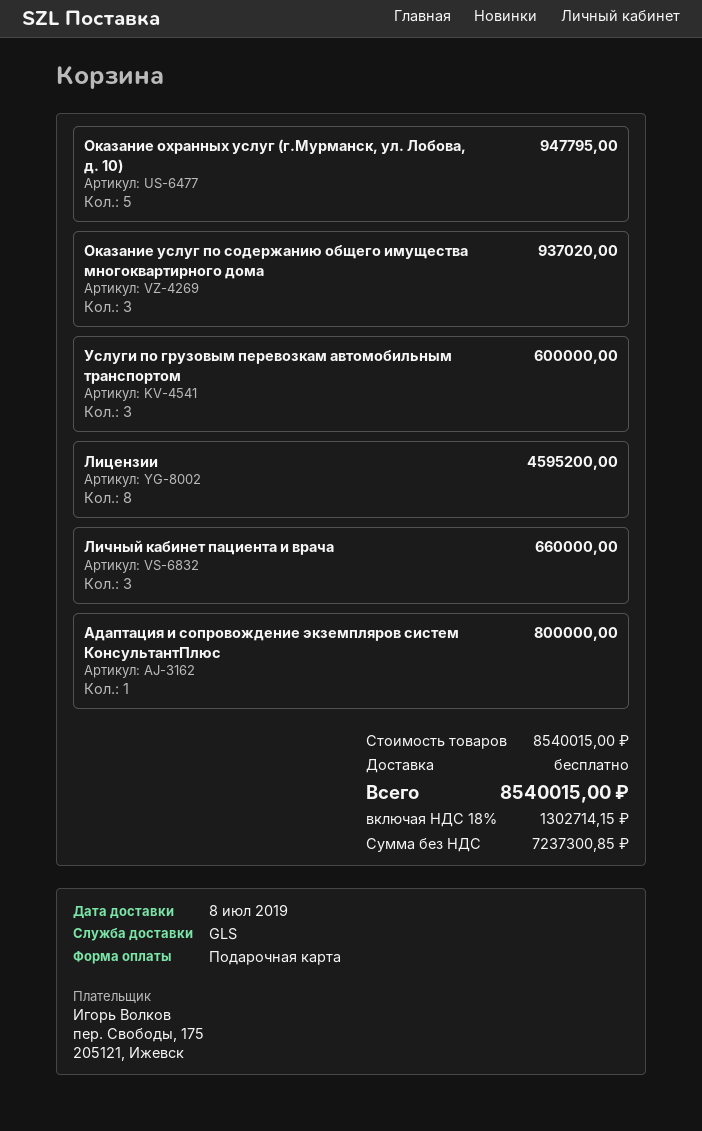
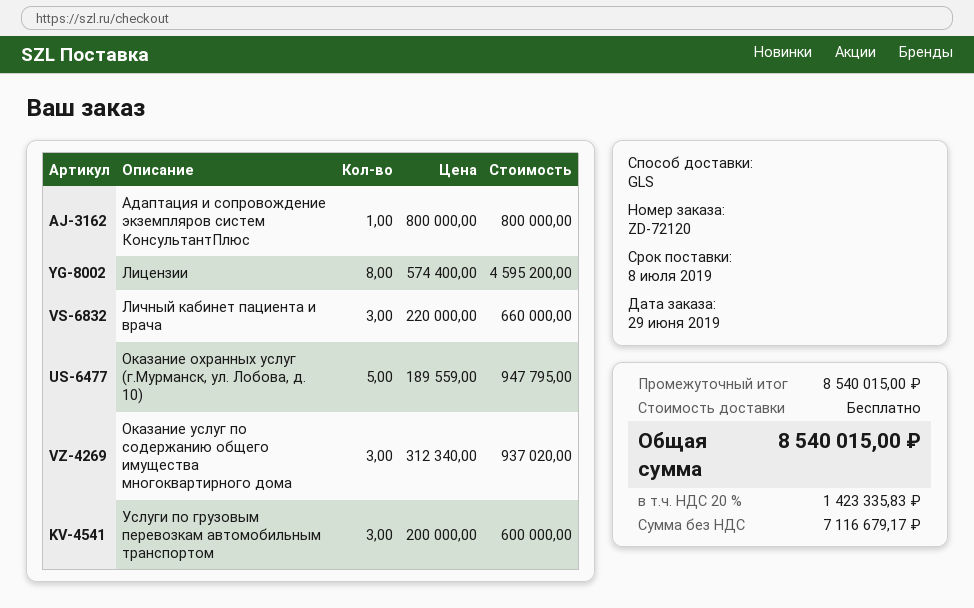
net: 7237300.85 -> 7116679.17
tax: 18% = 1302714.15 -> 20% = 1423335.83

